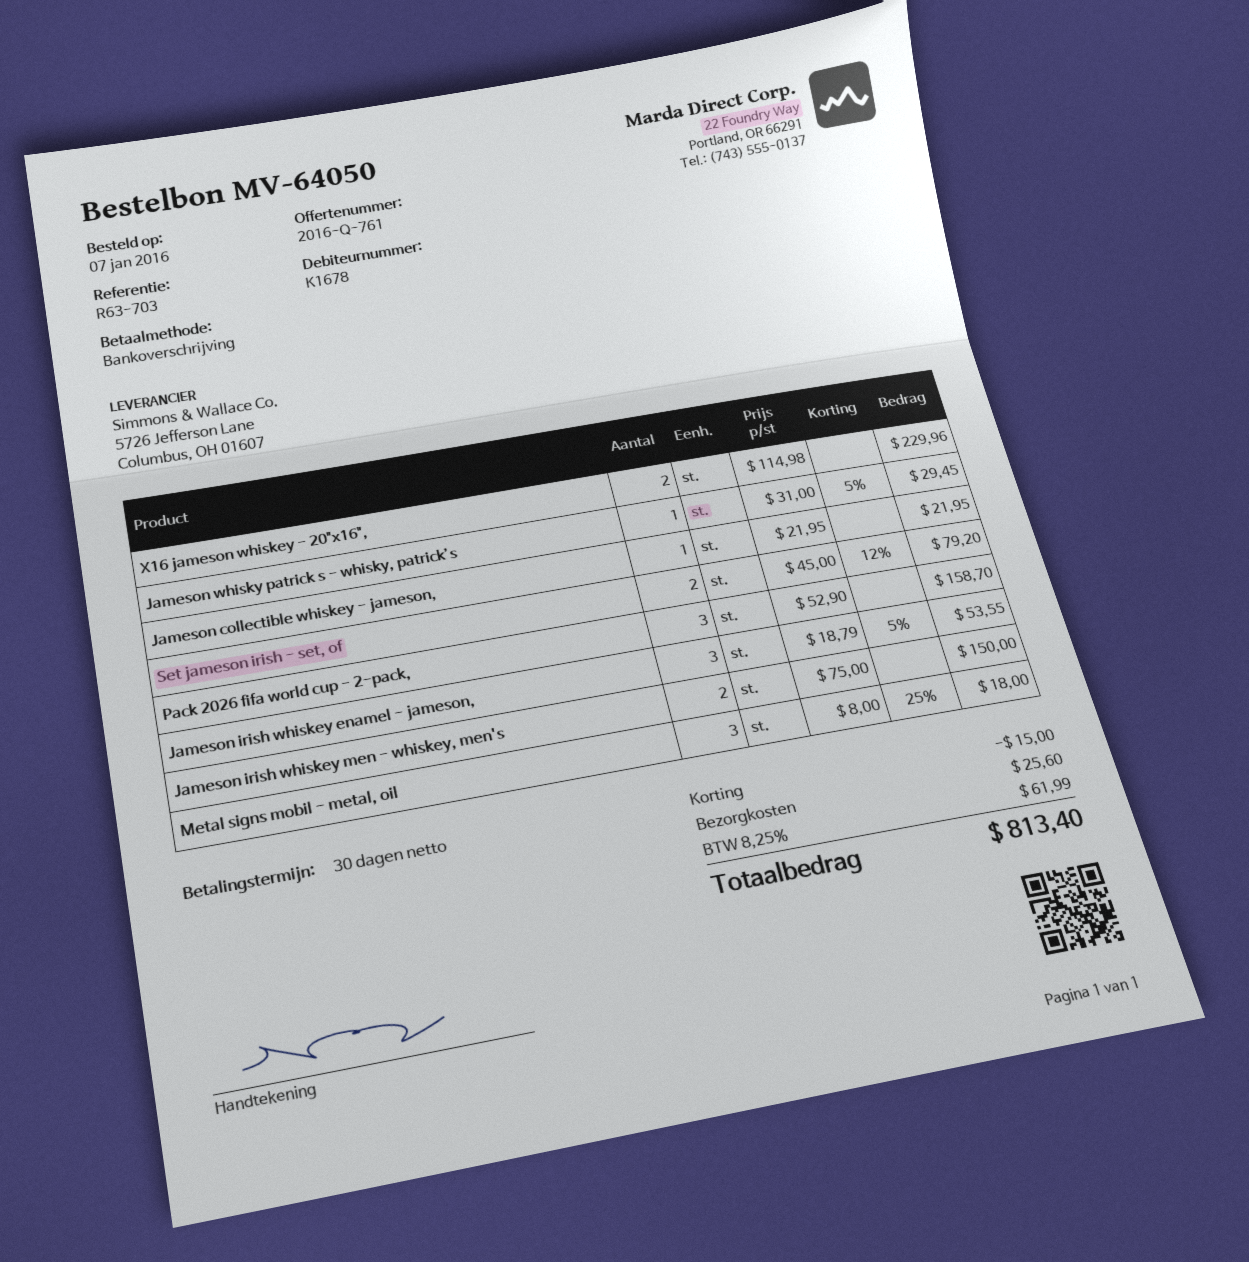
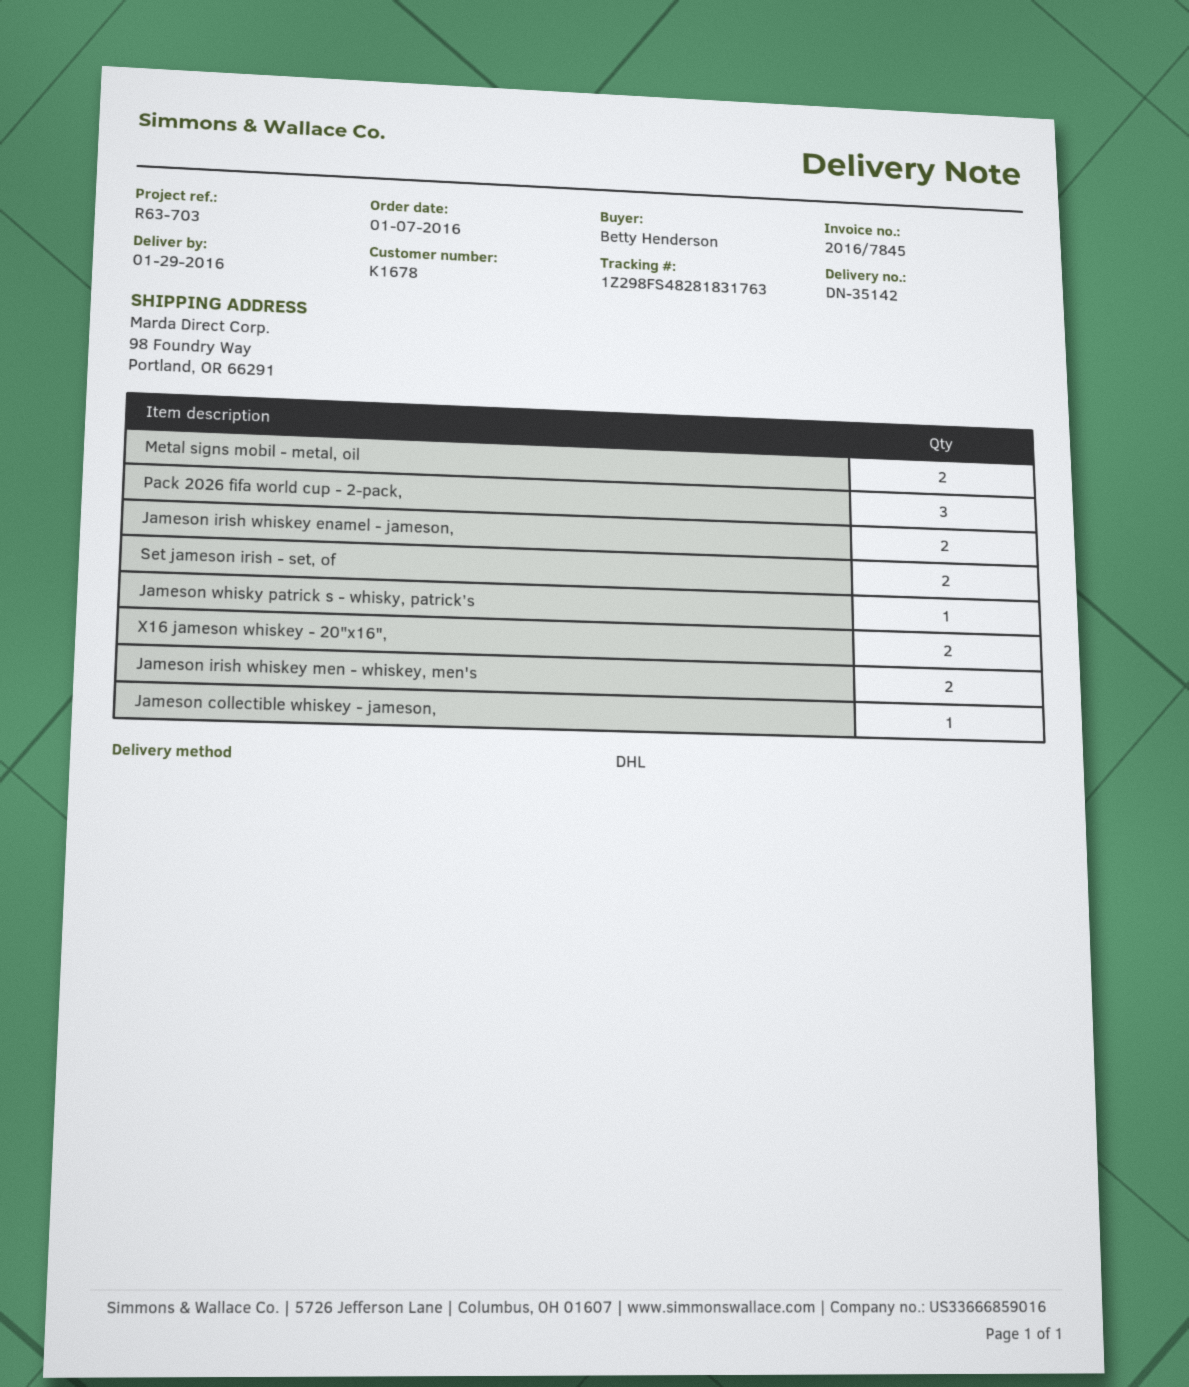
Jameson irish whiskey enamel - jameson,: 3 -> 2
Metal signs mobil - metal, oil: 3 -> 2

